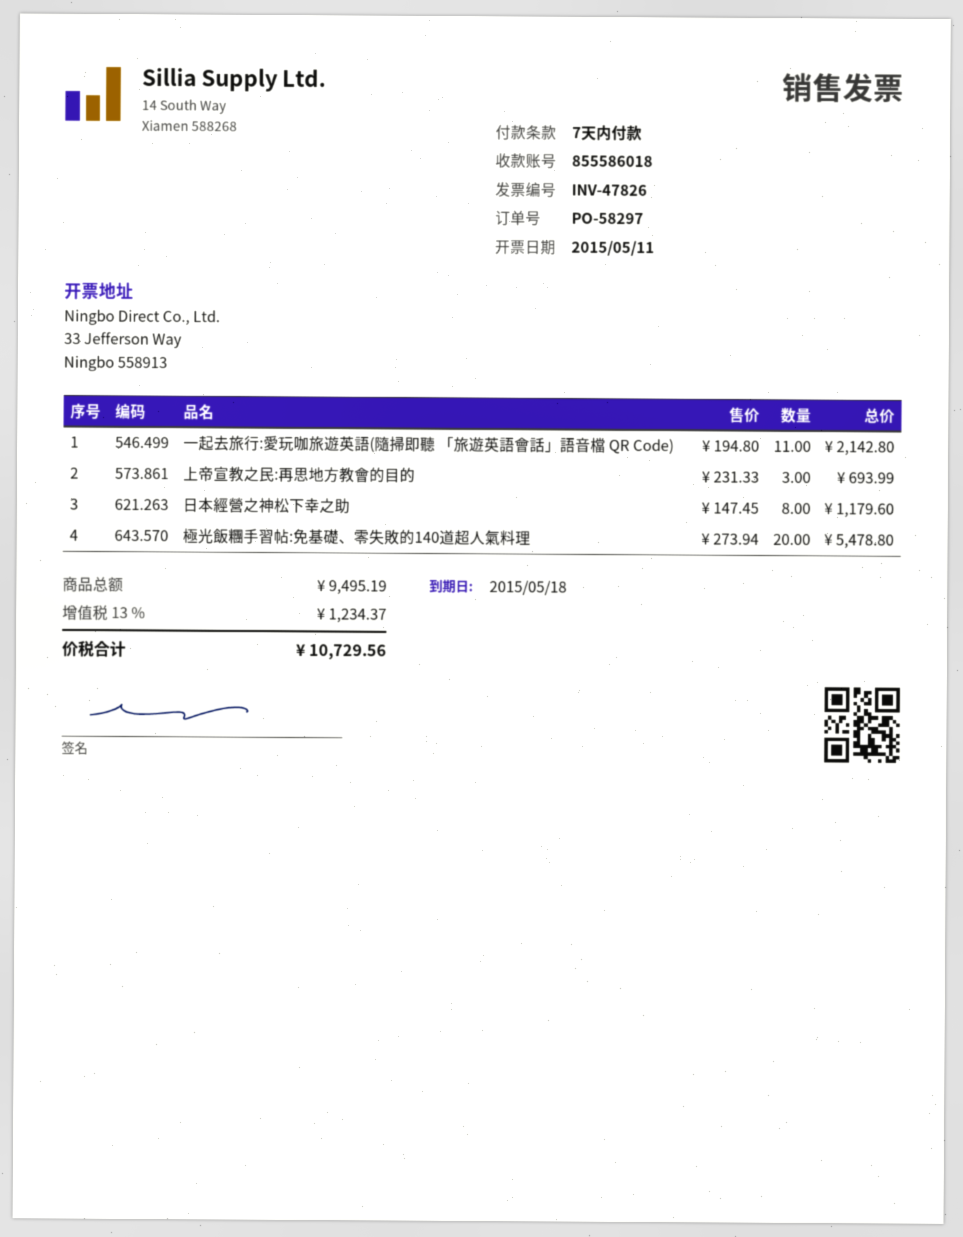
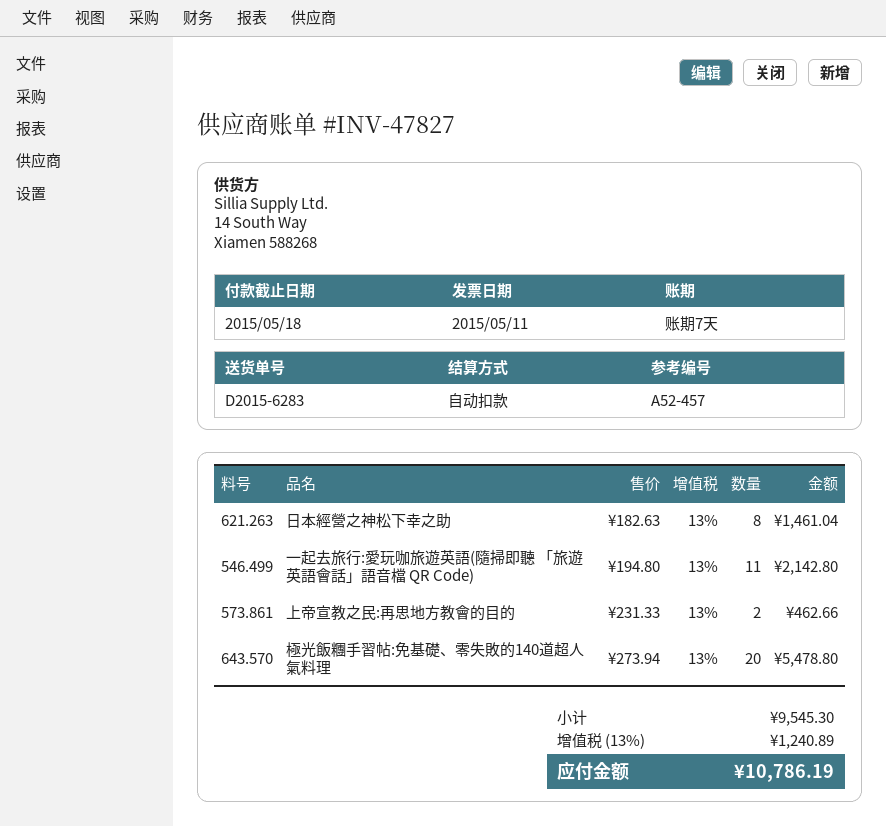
invoice number: INV-47826 -> INV-47827
上帝宣教之民:再思地方教會的目的: 3 x 231.33 = 693.99 -> 2 x 231.33 = 462.66
日本經營之神松下幸之助: 8 x 147.45 = 1179.60 -> 8 x 182.63 = 1461.04
subtotal: 9495.19 -> 9545.30
tax: 13% = 1234.37 -> 13% = 1240.89
total: 10729.56 -> 10786.19

